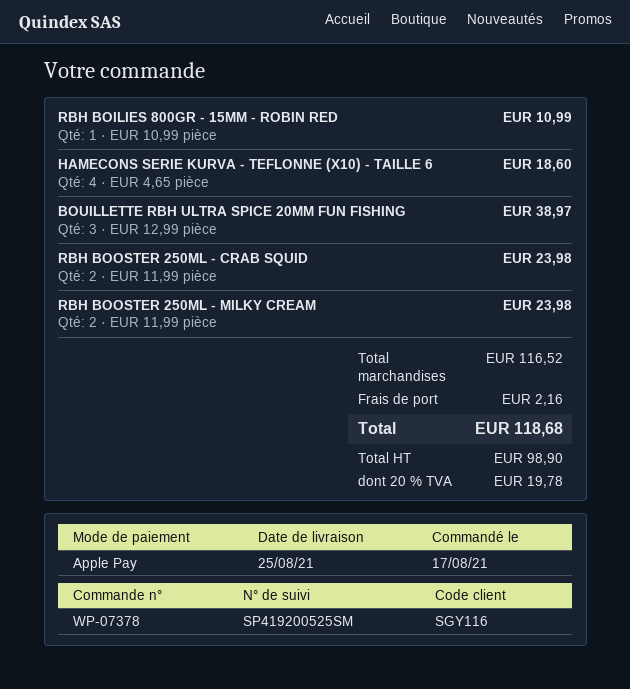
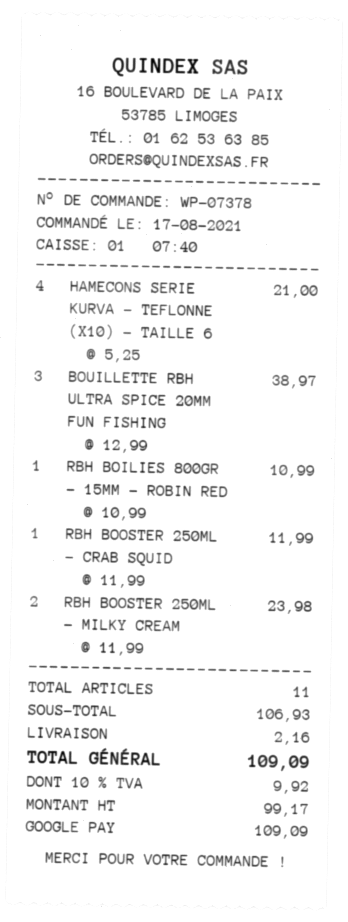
payment method: Apple Pay -> Google Pay
HAMECONS SERIE KURVA - TEFLONNE (X10) - TAILLE 6: 4 x 4.65 = 18.60 -> 4 x 5.25 = 21.00
RBH BOOSTER 250ML - CRAB SQUID: 2 x 11.99 = 23.98 -> 1 x 11.99 = 11.99
subtotal: 116.52 -> 106.93
net: 98.90 -> 99.17
tax: 20% = 19.78 -> 10% = 9.92
total: 118.68 -> 109.09

